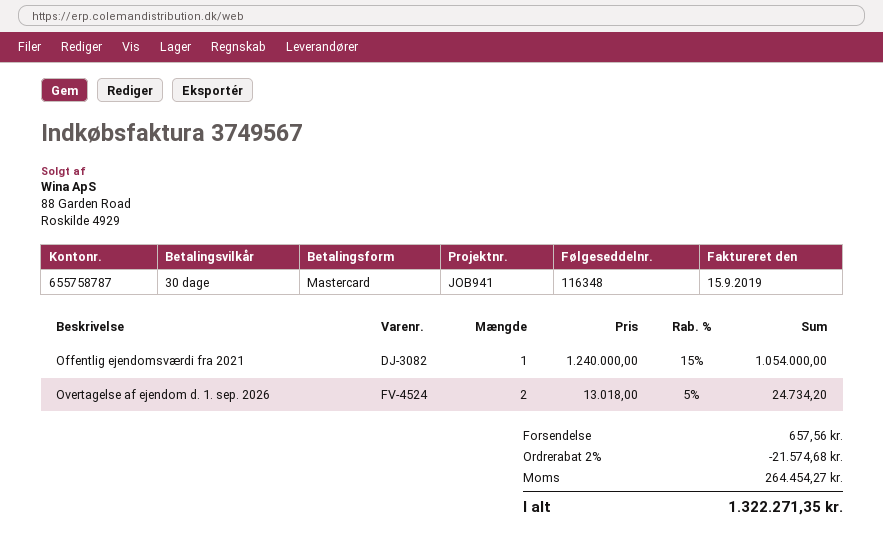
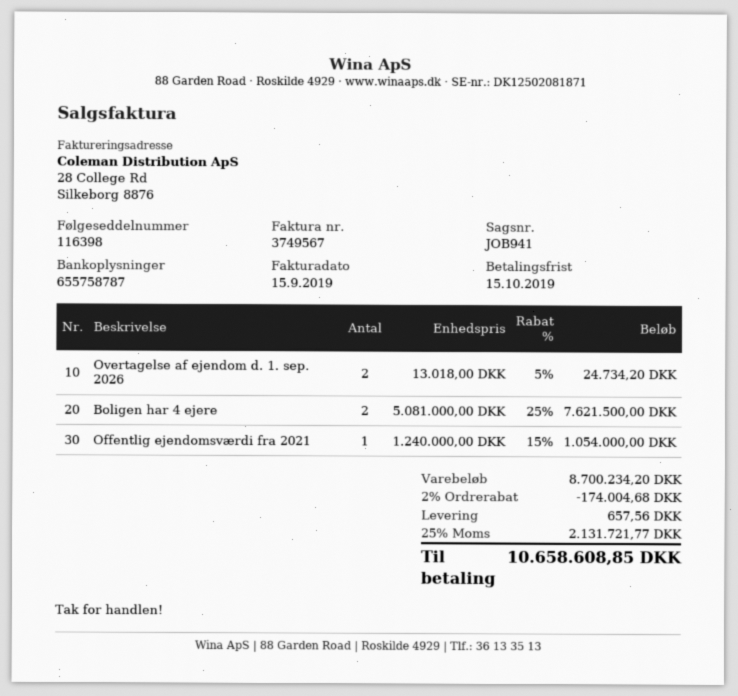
delivery note number: 116348 -> 116398
Boligen har 4 ejere: none -> 2 x 5081000.00 - 25% = 7621500.00
discount: 2% = 21574.68 -> 2% = 174004.68
tax: 264454.27 -> 2131721.77
total: 1322271.35 -> 10658608.85

